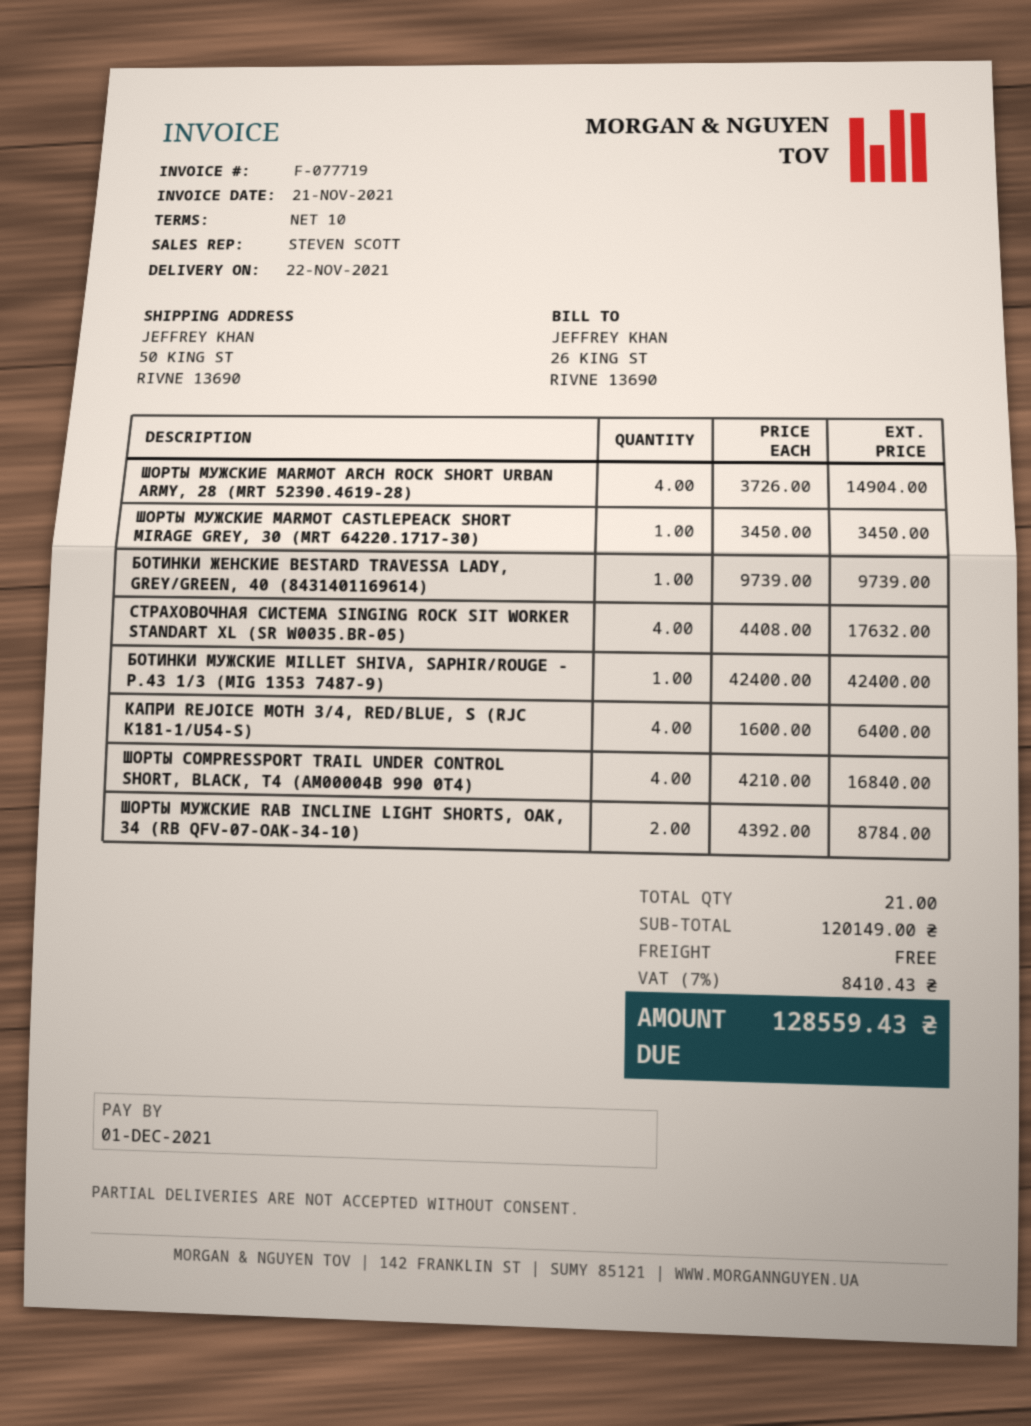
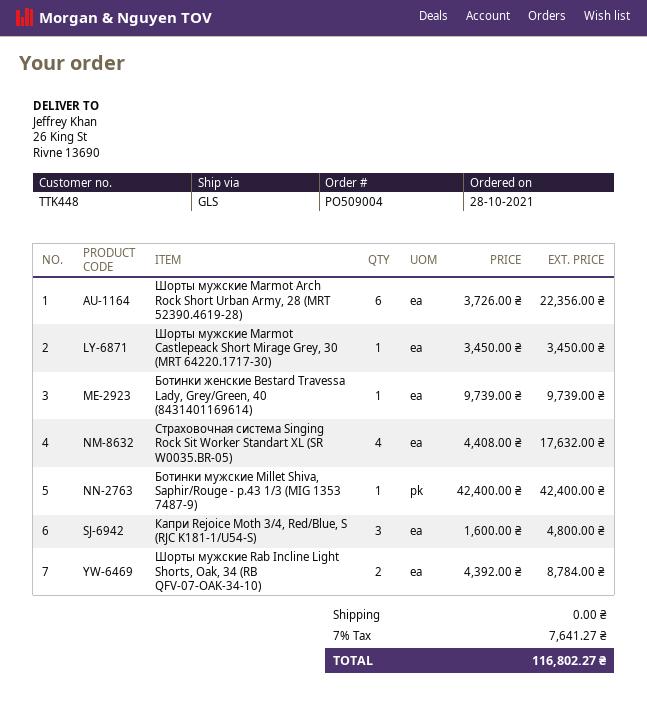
ship to: 50 KING ST, RIVNE 13690 -> 26 King St, Rivne 13690
ШОРТЫ МУЖСКИЕ MARMOT ARCH ROCK SHORT URBAN ARMY, 28 (MRT 52390.4619-28): 4 x 3726.00 = 14904.00 -> 6 x 3726.00 = 22356.00
КАПРИ REJOICE MOTH 3/4, RED/BLUE, S (RJC K181-1/U54-S): 4 x 1600.00 = 6400.00 -> 3 x 1600.00 = 4800.00
ШОРТЫ COMPRESSPORT TRAIL UNDER CONTROL SHORT, BLACK, T4 (AM00004B 990 0T4): 4 x 4210.00 = 16840.00 -> none
tax: 7% = 8410.43 -> 7% = 7641.27
total: 128559.43 -> 116802.27

